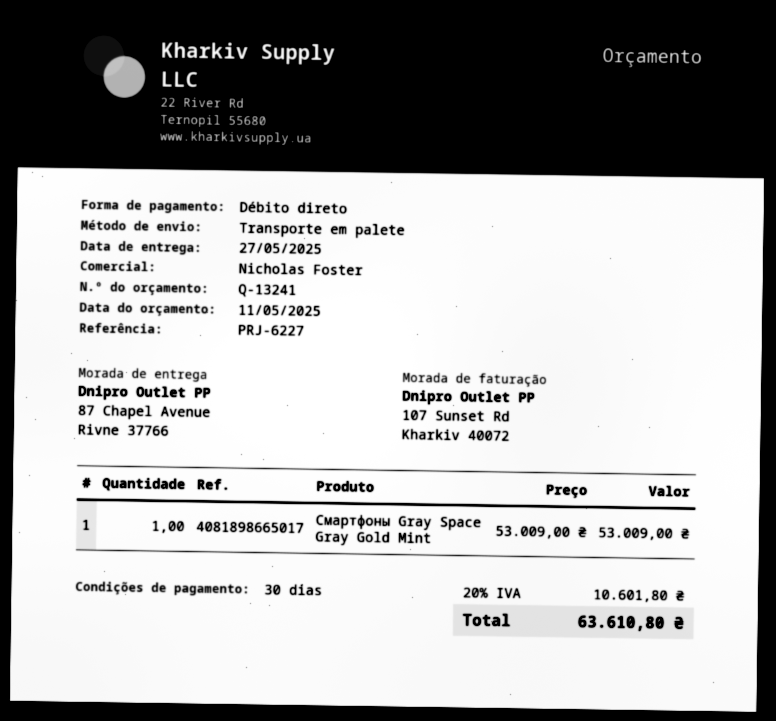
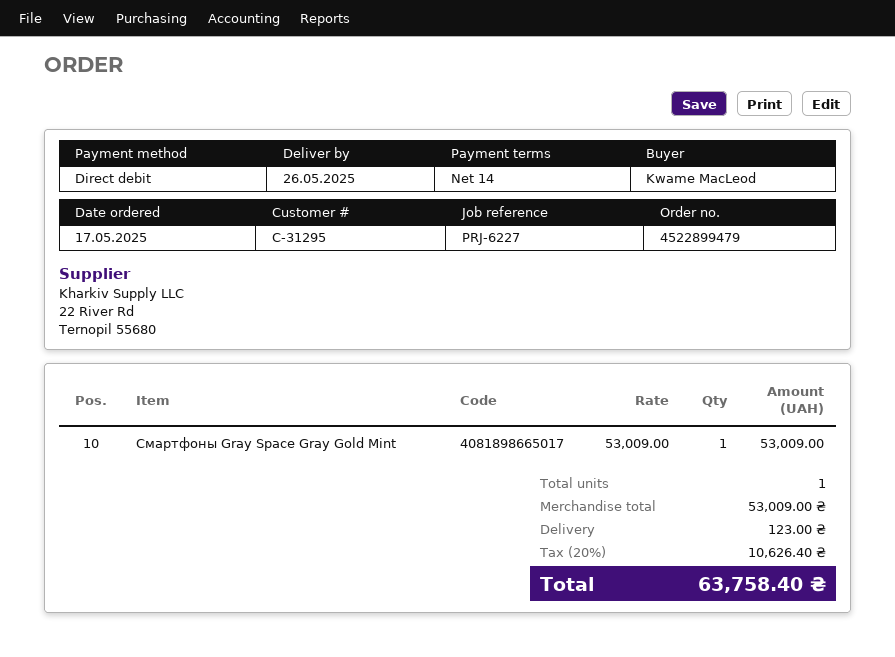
delivery date: 2025-05-27 -> 2025-05-26
payment terms: 30 days -> 14 days
shipping: none -> 123.00
tax: 20% = 10601.80 -> 20% = 10626.40
total: 63610.80 -> 63758.40

